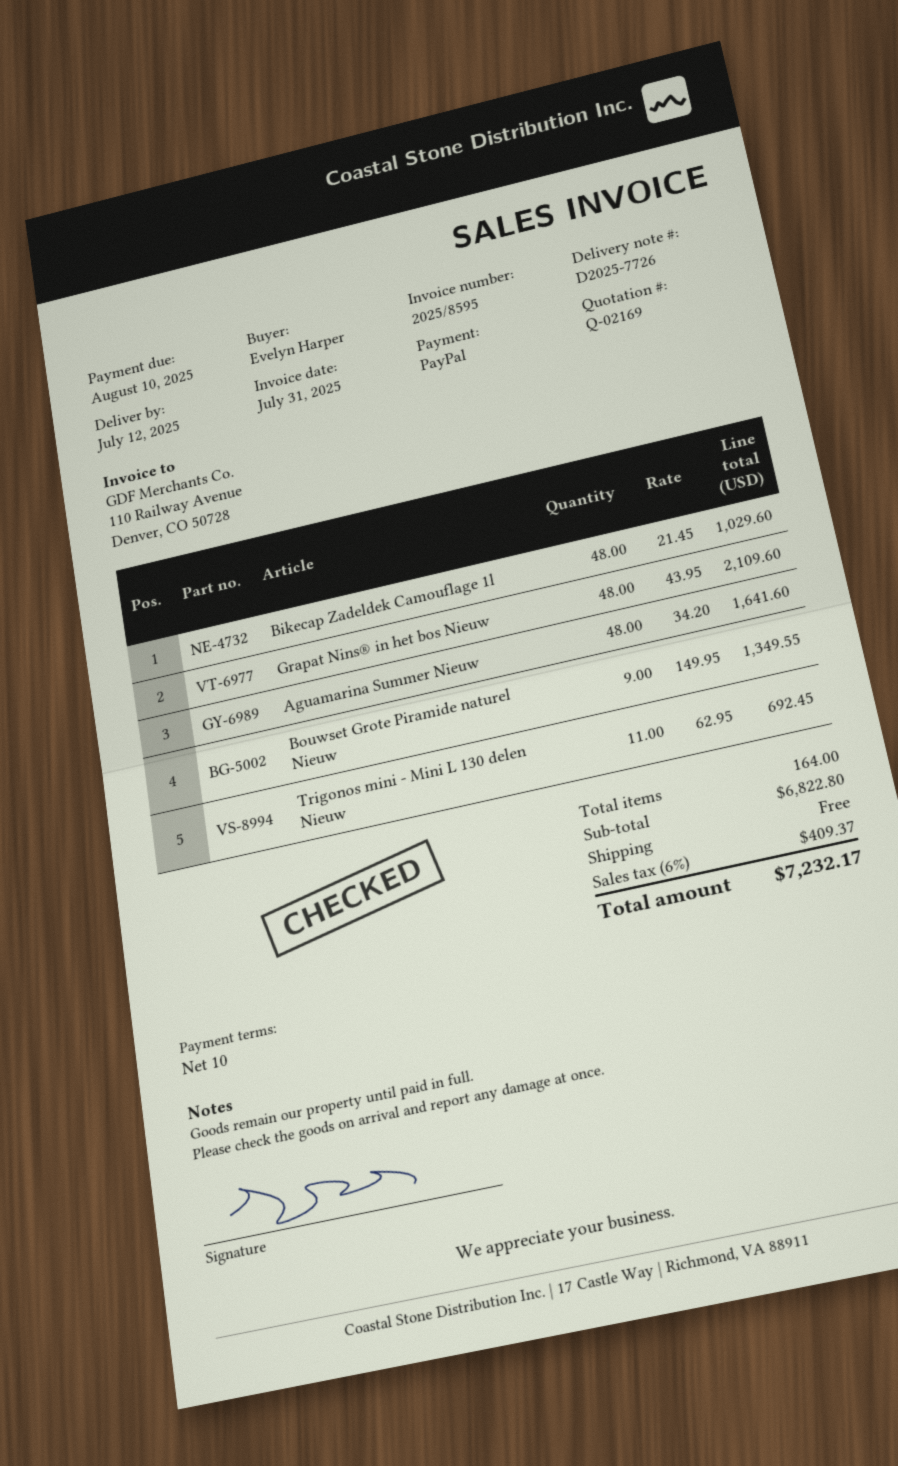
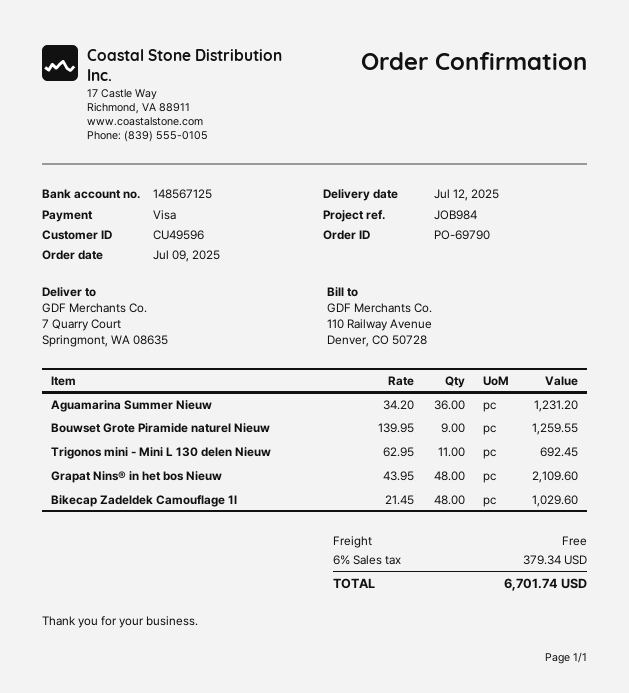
payment method: PayPal -> Visa
Aguamarina Summer Nieuw: 48 x 34.20 = 1641.60 -> 36 x 34.20 = 1231.20
Bouwset Grote Piramide naturel Nieuw: 9 x 149.95 = 1349.55 -> 9 x 139.95 = 1259.55
tax: 6% = 409.37 -> 6% = 379.34
total: 7232.17 -> 6701.74

